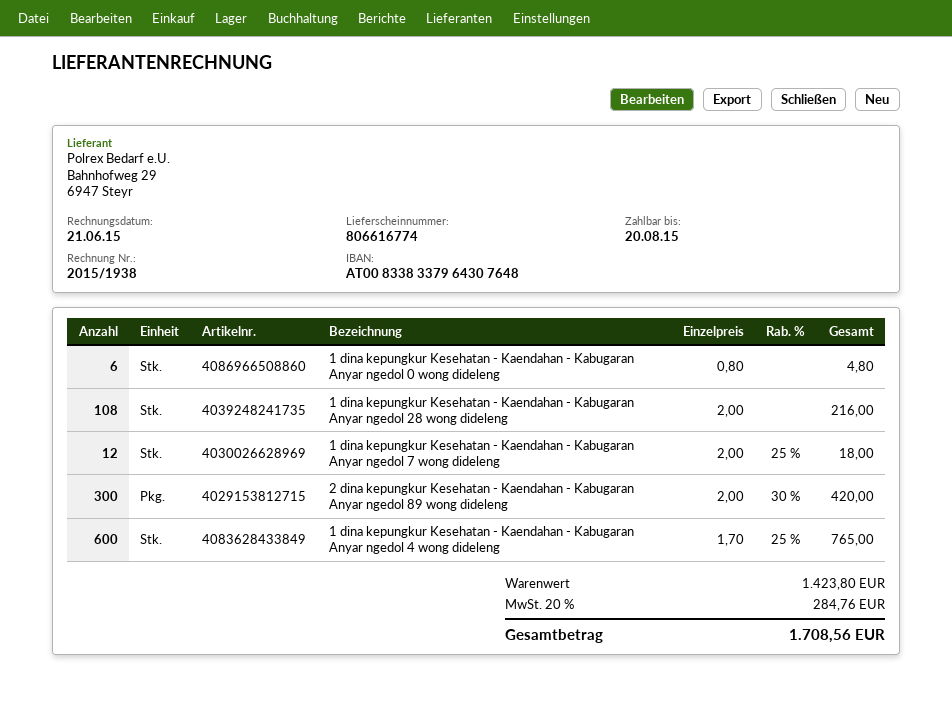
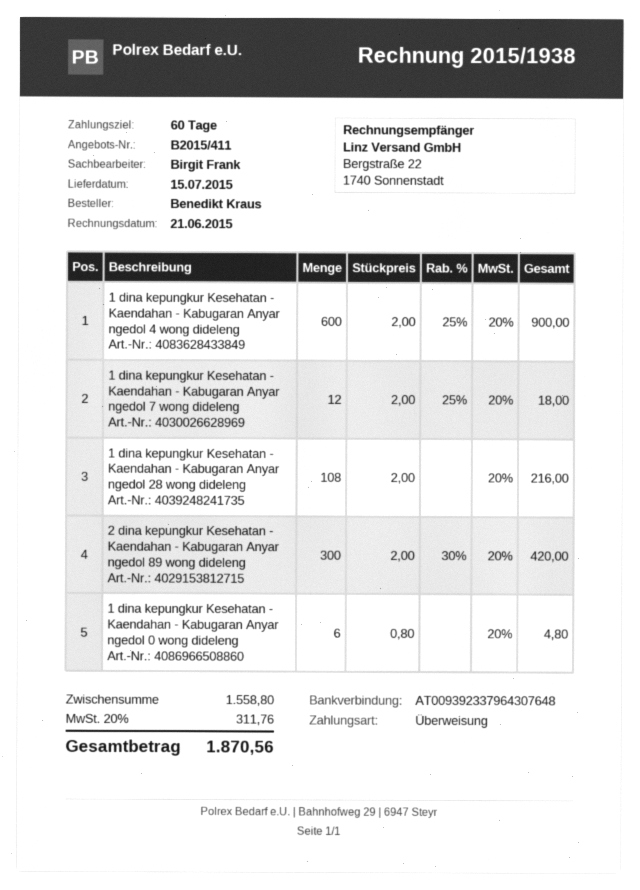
bank account: AT008338337964307648 -> AT009392337964307648
1 dina kepungkur Kesehatan - Kaendahan - Kabugaran Anyar ngedol 4 wong dideleng: 600 x 1.70 - 25% = 765.00 -> 600 x 2.00 - 25% = 900.00
subtotal: 1423.80 -> 1558.80
tax: 20% = 284.76 -> 20% = 311.76
total: 1708.56 -> 1870.56

